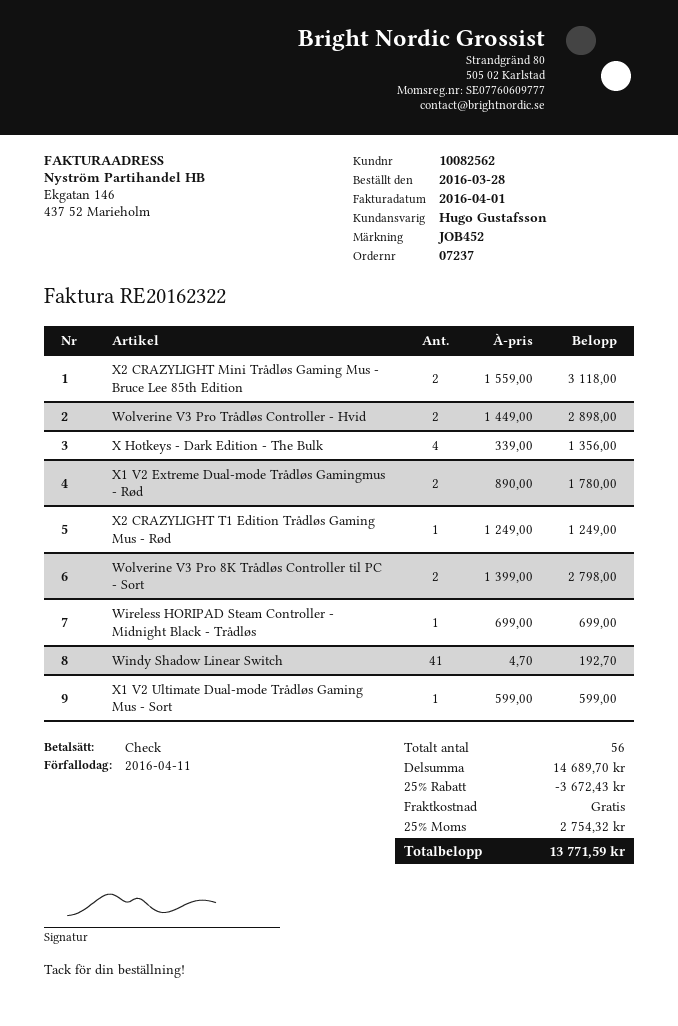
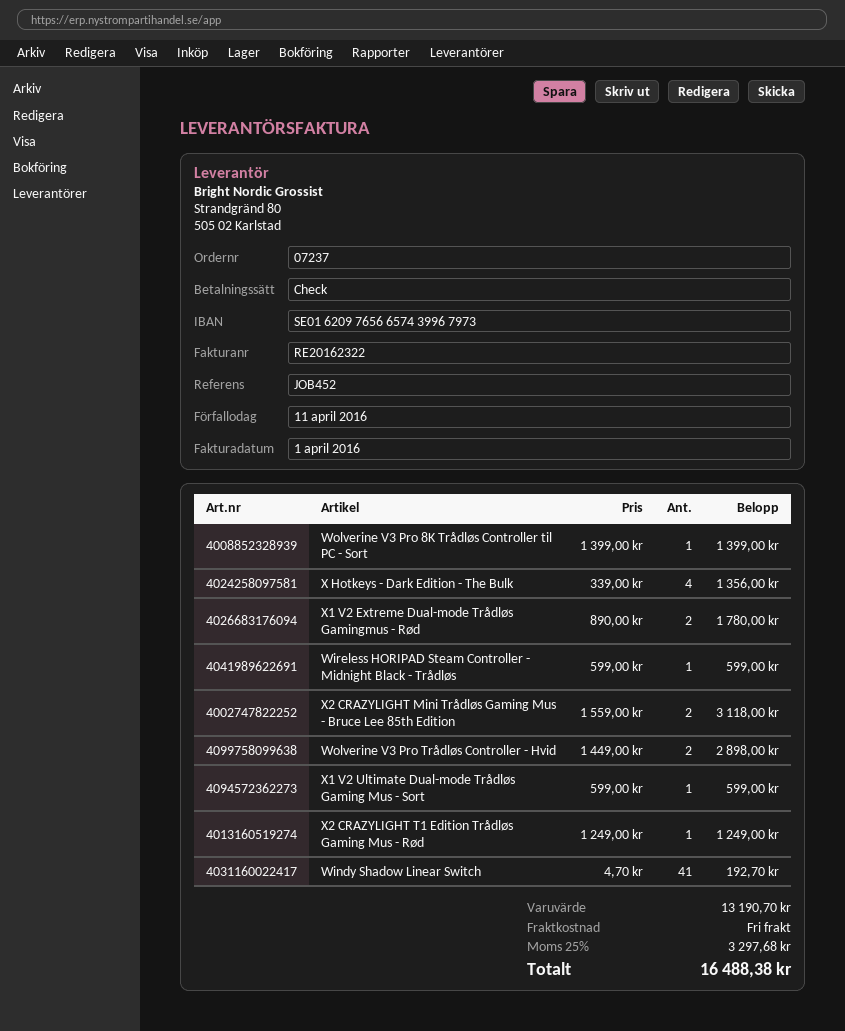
Wolverine V3 Pro 8K Trådløs Controller til PC - Sort: 2 x 1399.00 = 2798.00 -> 1 x 1399.00 = 1399.00
Wireless HORIPAD Steam Controller - Midnight Black - Trådløs: 1 x 699.00 = 699.00 -> 1 x 599.00 = 599.00
subtotal: 14689.70 -> 13190.70
discount: 25% = 3672.43 -> none
tax: 25% = 2754.32 -> 25% = 3297.68
total: 13771.59 -> 16488.38

